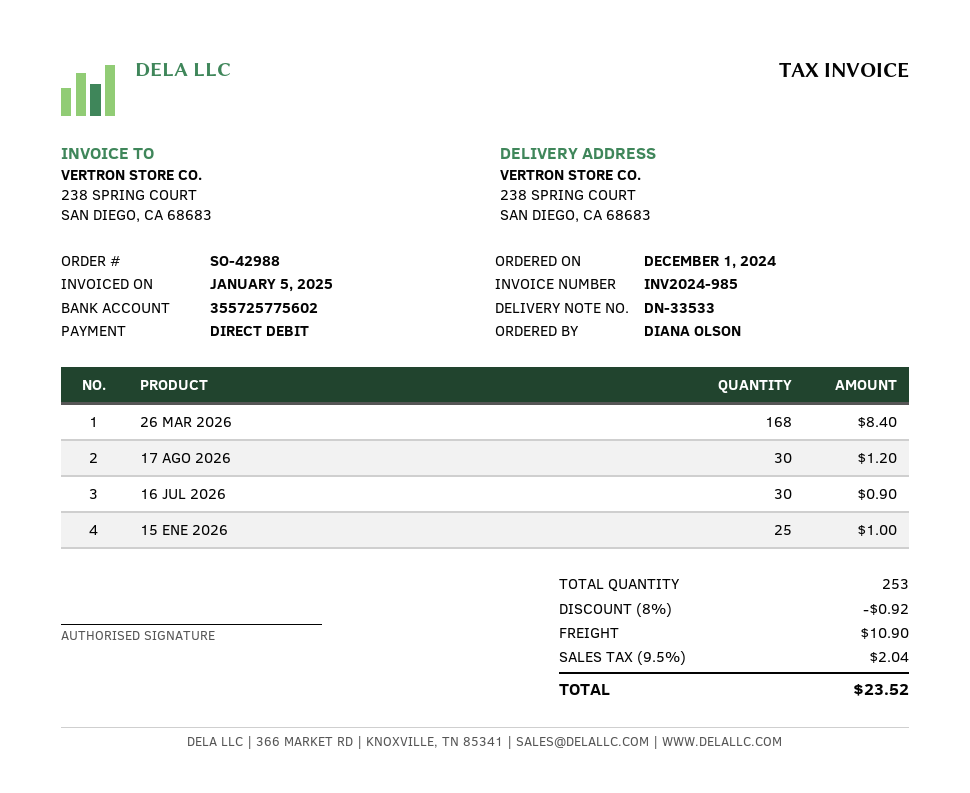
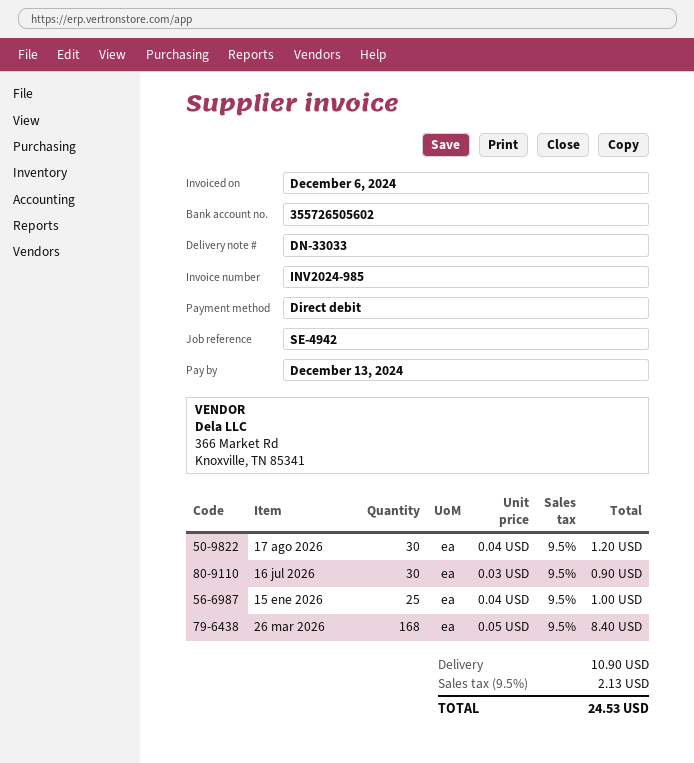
delivery note number: DN-33533 -> DN-33033
invoice date: 2025-01-05 -> 2024-12-06
bank account: 355725775602 -> 355726505602
discount: 8% = 0.92 -> none
tax: 9.5% = 2.04 -> 9.5% = 2.13
total: 23.52 -> 24.53

